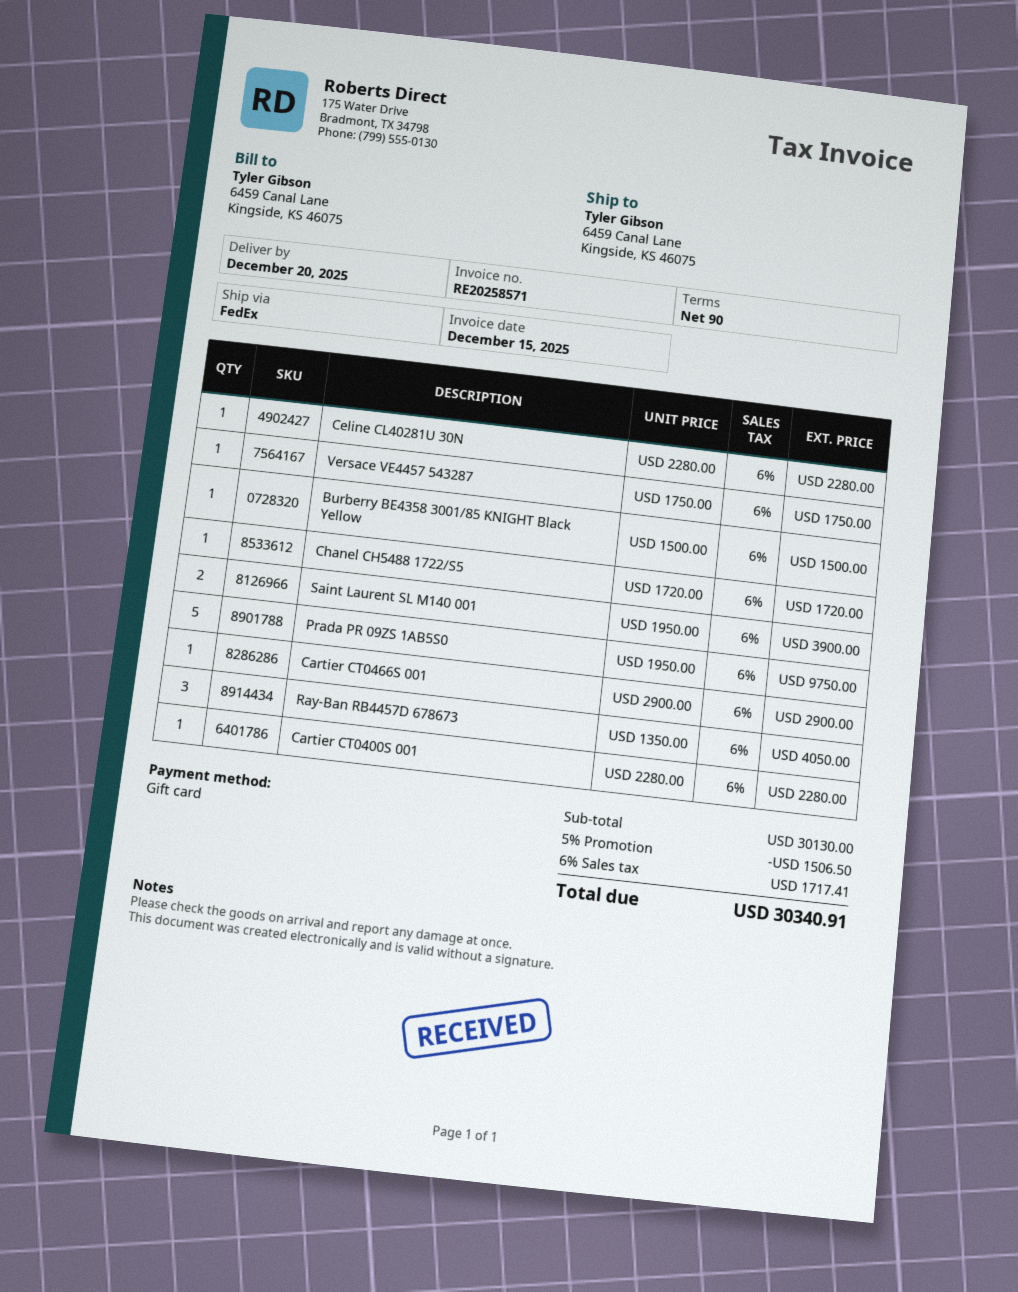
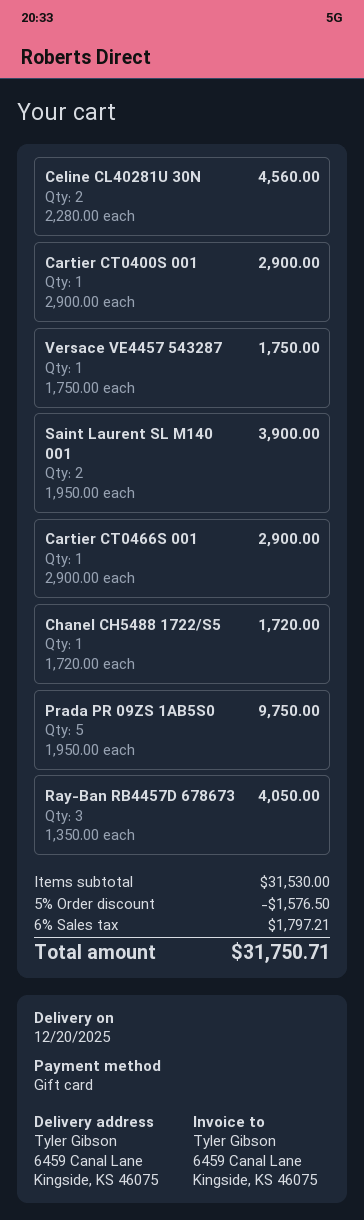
Celine CL40281U 30N: 1 x 2280.00 = 2280.00 -> 2 x 2280.00 = 4560.00
Burberry BE4358 3001/85 KNIGHT Black Yellow: 1 x 1500.00 = 1500.00 -> none
Cartier CT0400S 001: 1 x 2280.00 = 2280.00 -> 1 x 2900.00 = 2900.00
subtotal: 30130.00 -> 31530.00
discount: 5% = 1506.50 -> 5% = 1576.50
tax: 6% = 1717.41 -> 6% = 1797.21
total: 30340.91 -> 31750.71

